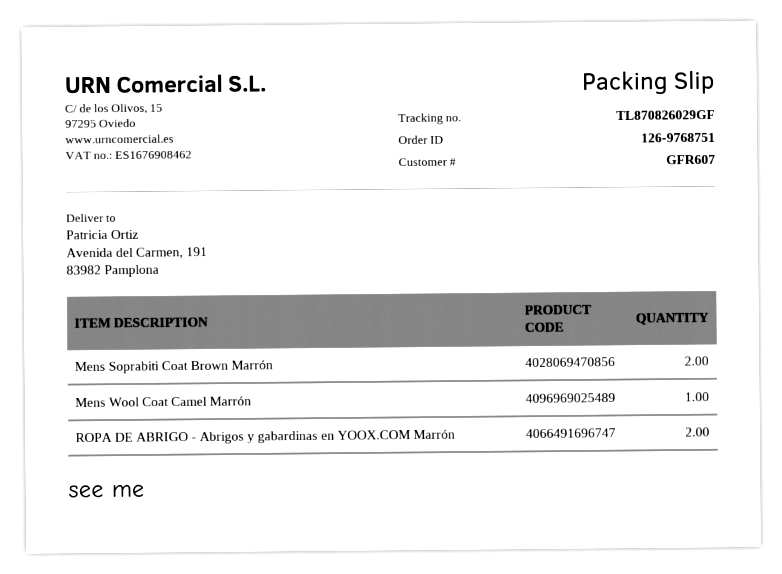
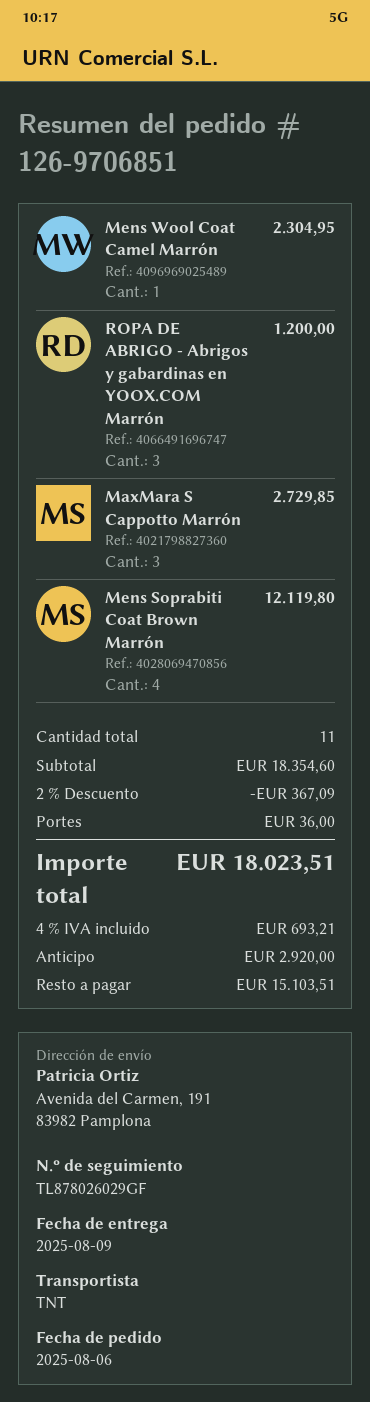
order number: 126-9768751 -> 126-9706851
tracking number: TL870826029GF -> TL878026029GF
Mens Soprabiti Coat Brown Marrón: 2 -> 4
ROPA DE ABRIGO - Abrigos y gabardinas en YOOX.COM Marrón: 2 -> 3
MaxMara S Cappotto Marrón: none -> 3

